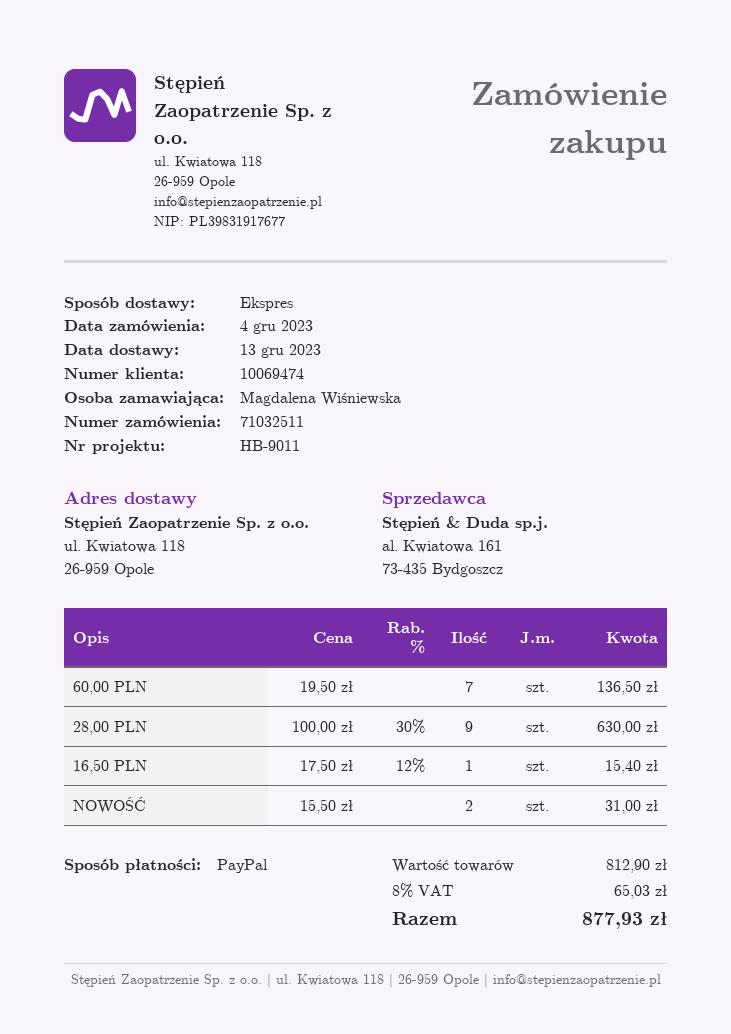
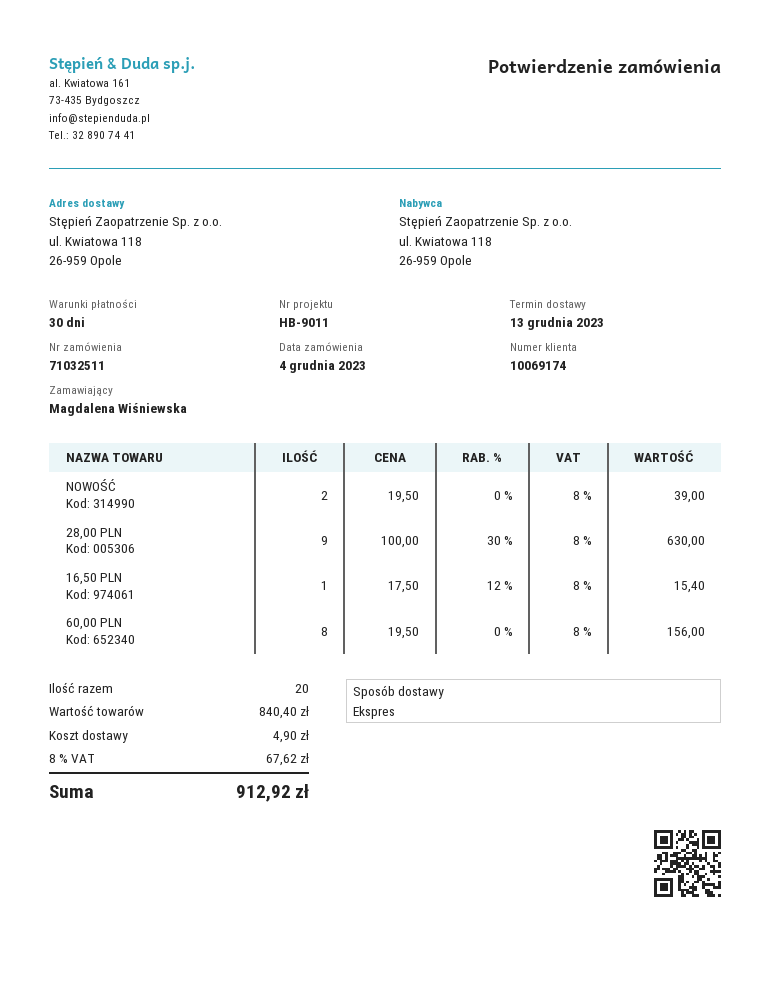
customer number: 10069474 -> 10069174
60,00 PLN: 7 x 19.50 = 136.50 -> 8 x 19.50 = 156.00
NOWOŚĆ: 2 x 15.50 = 31.00 -> 2 x 19.50 = 39.00
subtotal: 812.90 -> 840.40
shipping: none -> 4.90
tax: 8% = 65.03 -> 8% = 67.62
total: 877.93 -> 912.92

